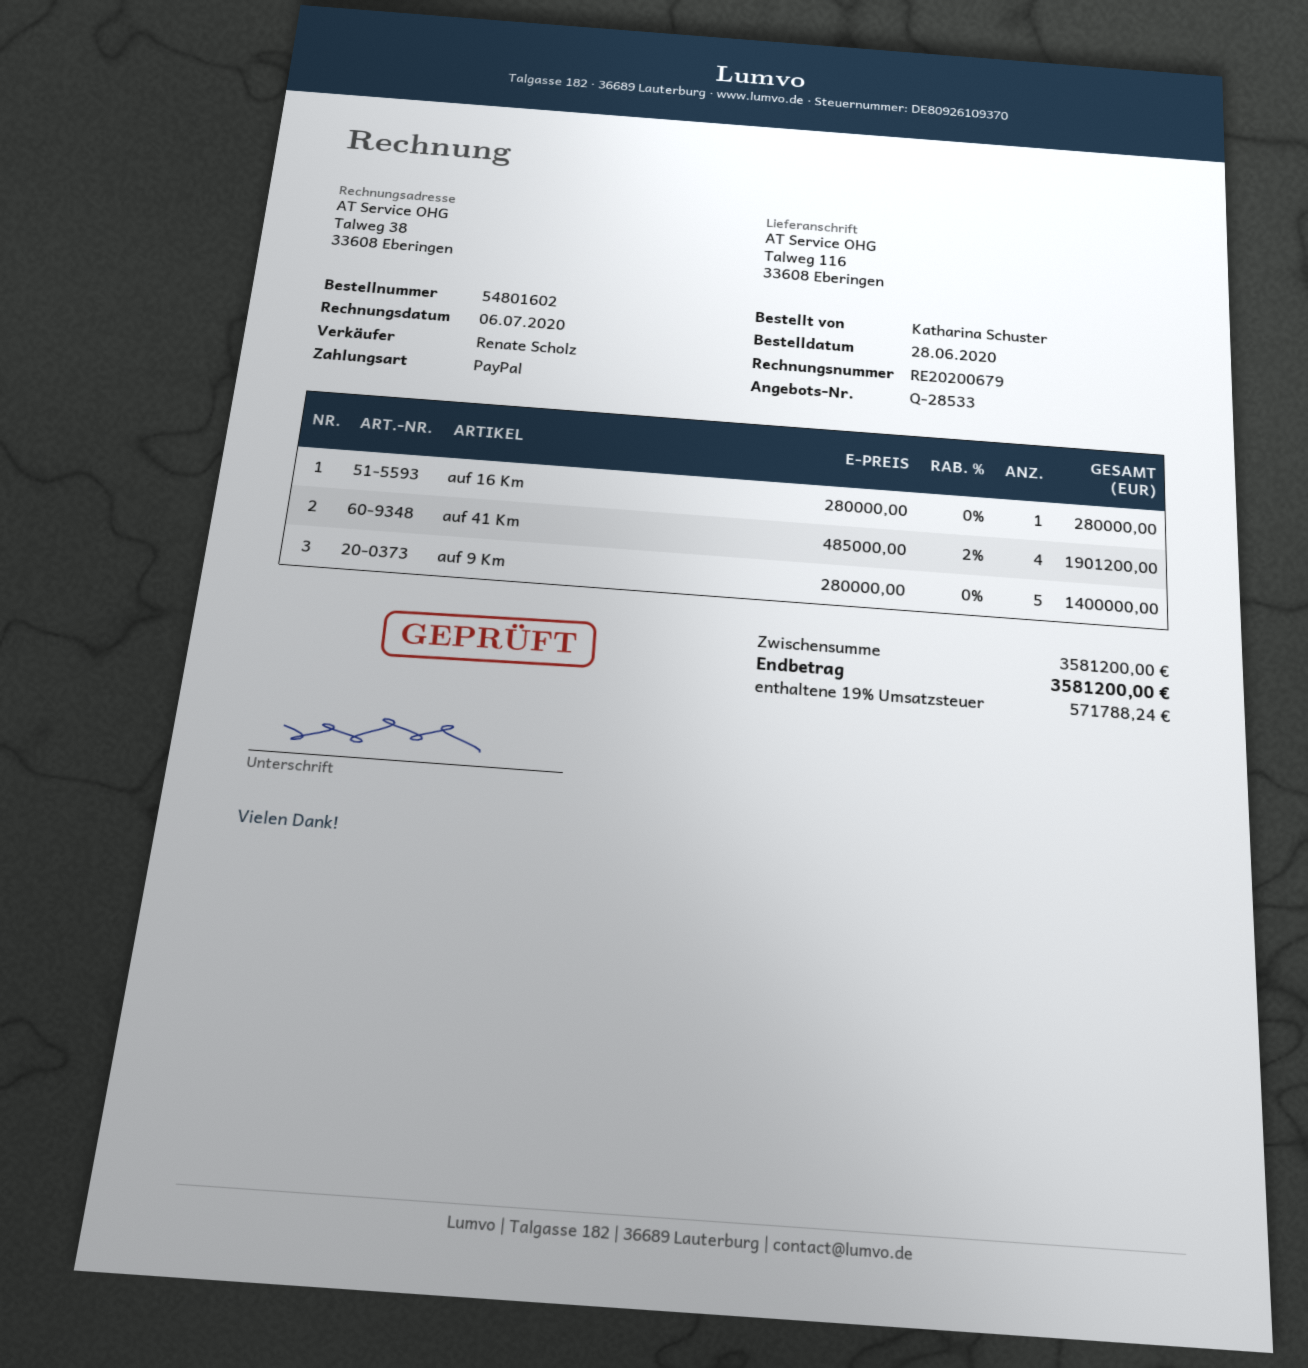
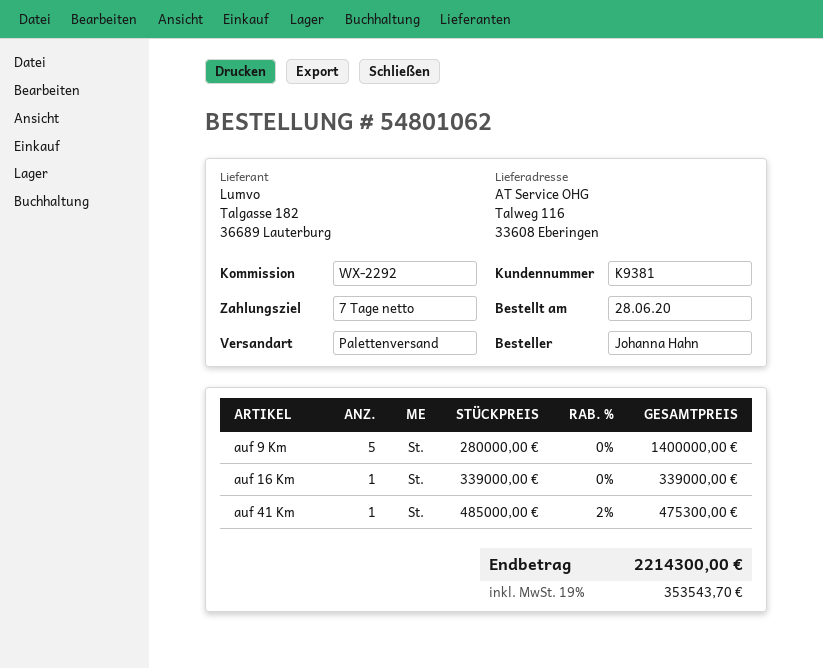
order number: 54801602 -> 54801062
ordered by: Katharina Schuster -> Johanna Hahn
auf 16 Km: 1 x 280000.00 = 280000.00 -> 1 x 339000.00 = 339000.00
auf 41 Km: 4 x 485000.00 - 2% = 1901200.00 -> 1 x 485000.00 - 2% = 475300.00
tax: 19% = 571788.24 -> 19% = 353543.70
total: 3581200.00 -> 2214300.00

